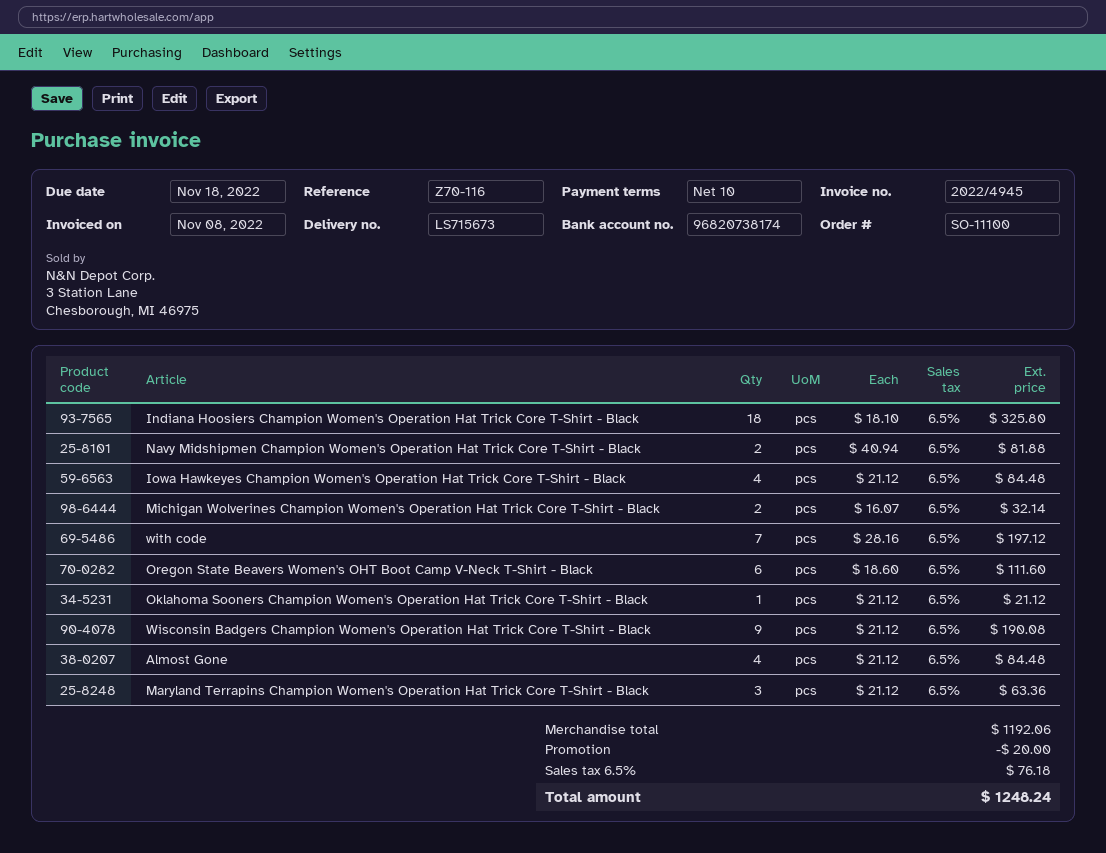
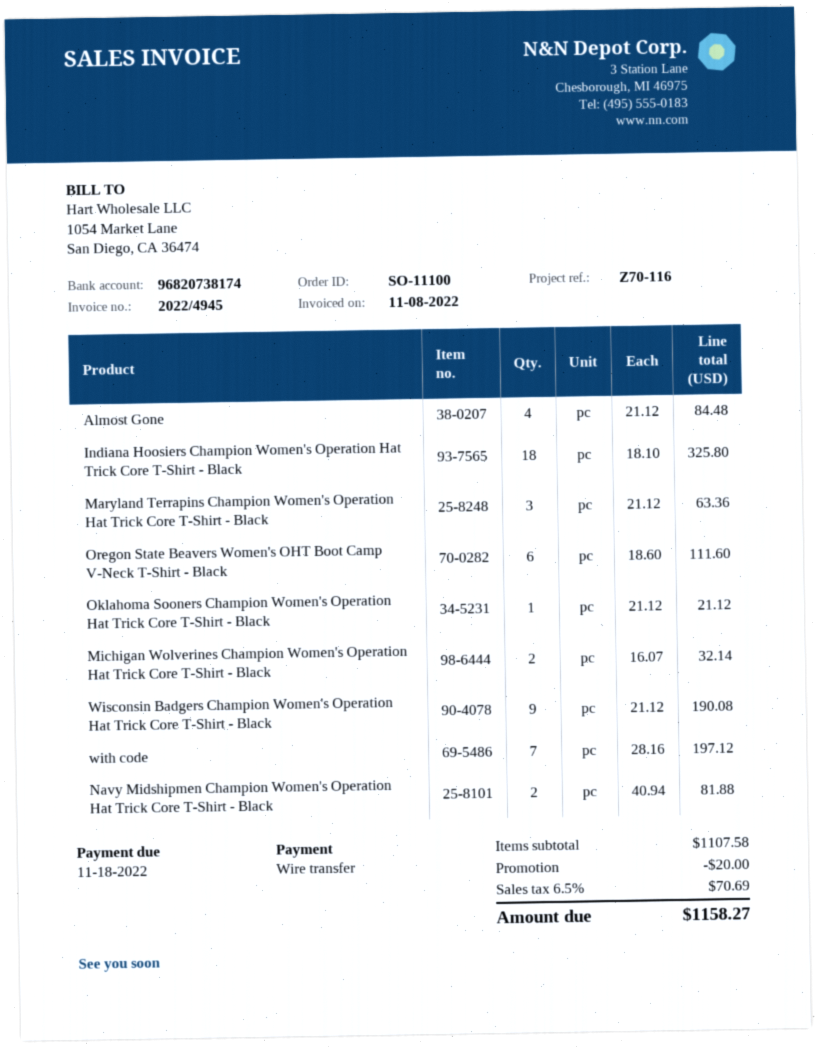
Iowa Hawkeyes Champion Women's Operation Hat Trick Core T-Shirt - Black: 4 x 21.12 = 84.48 -> none
subtotal: 1192.06 -> 1107.58
tax: 6.5% = 76.18 -> 6.5% = 70.69
total: 1248.24 -> 1158.27

